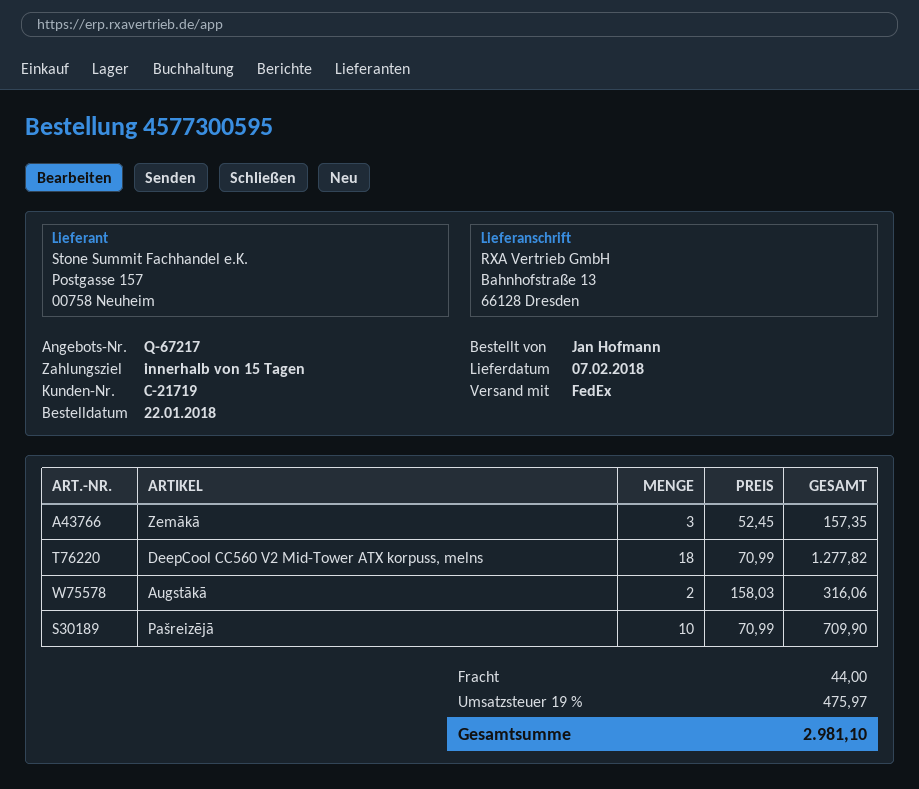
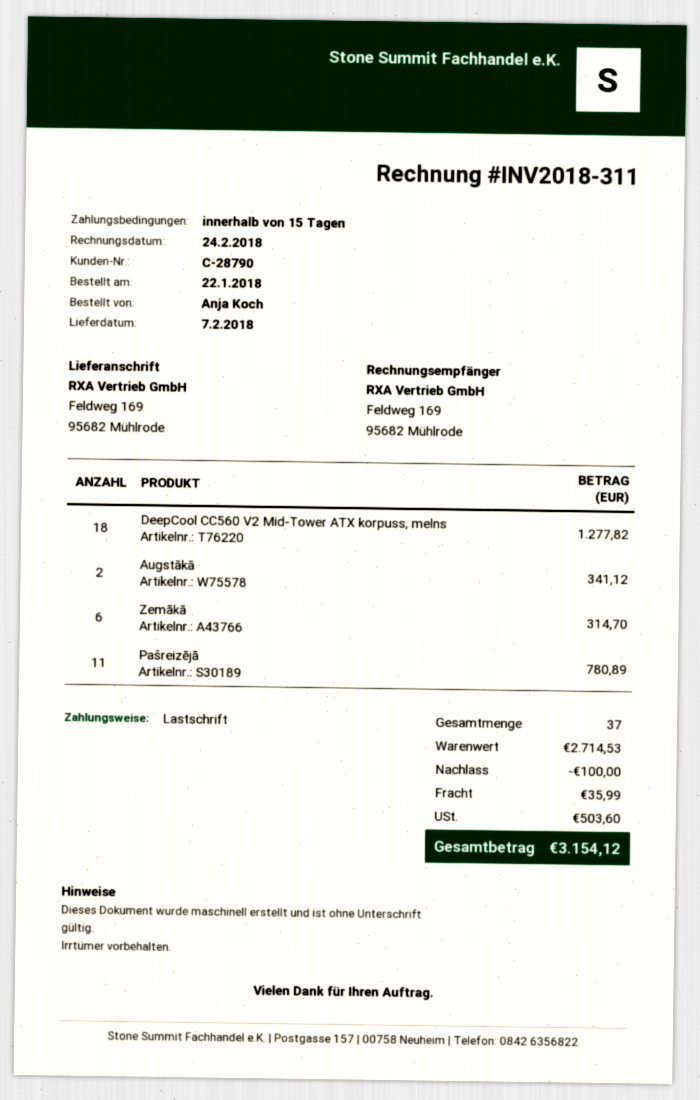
customer number: C-21719 -> C-28790
ordered by: Jan Hofmann -> Anja Koch
ship to: Bahnhofstraße 13, 66128 Dresden -> Feldweg 169, 95682 Mühlrode
Zemākā: 3 for 157.35 -> 6 for 314.70
Augstākā: 2 for 316.06 -> 2 for 341.12
Pašreizējā: 10 for 709.90 -> 11 for 780.89
discount: none -> 100.00
shipping: 44.00 -> 35.99
tax: 475.97 -> 503.60
total: 2981.10 -> 3154.12

